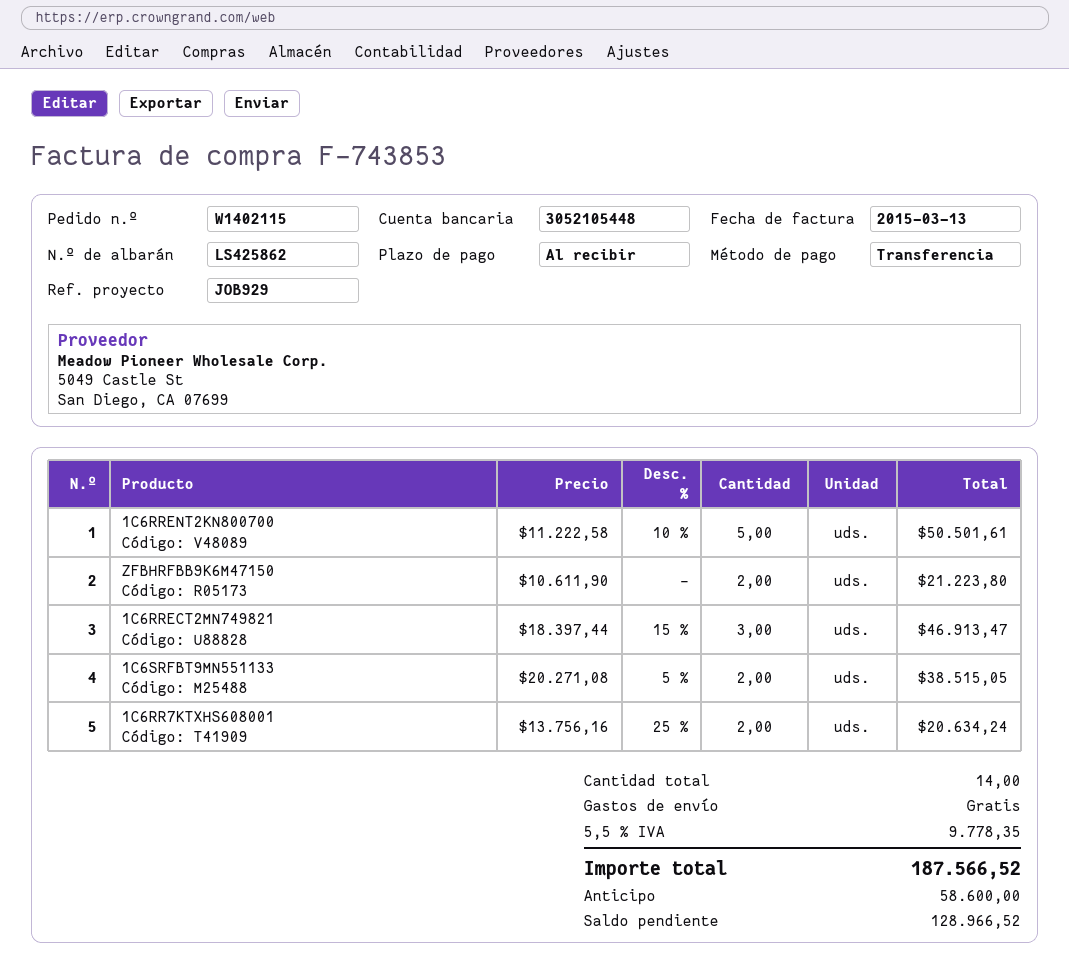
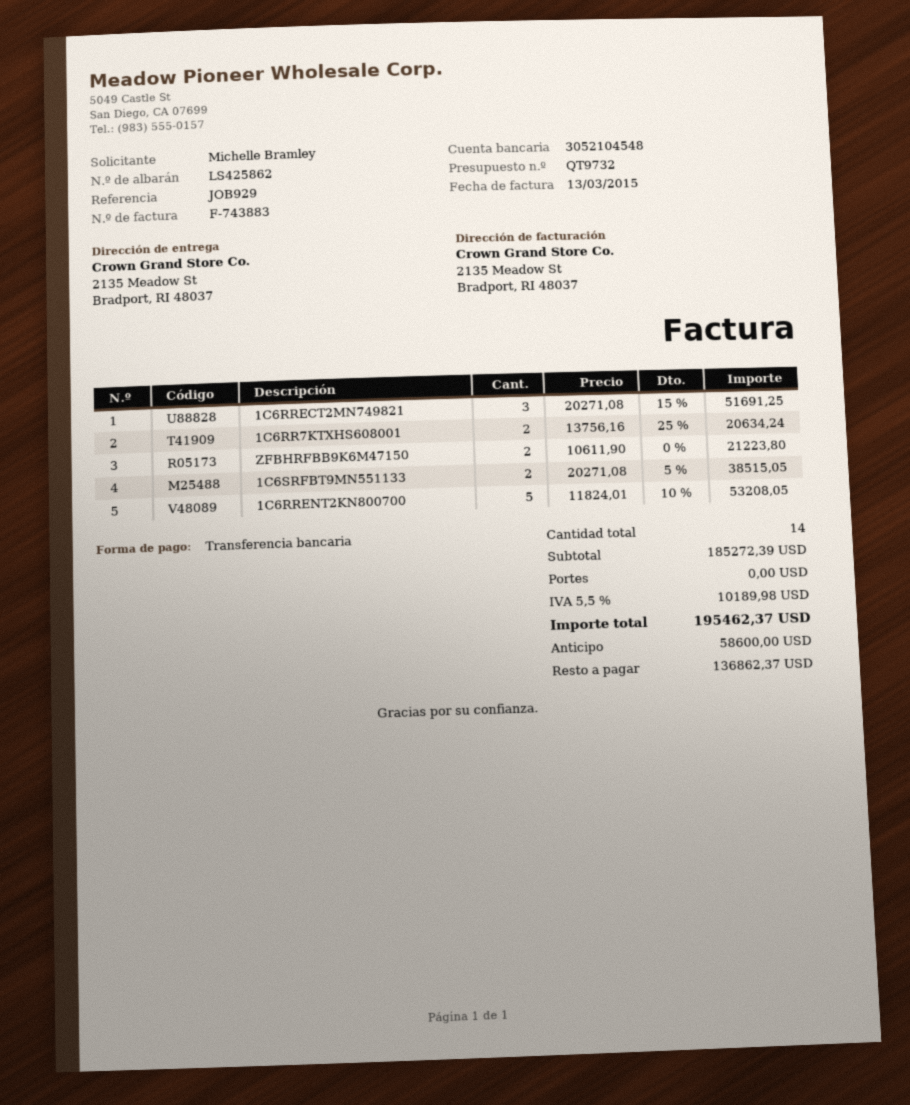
invoice number: F-743853 -> F-743883
bank account: 3052105448 -> 3052104548
1C6RRENT2KN800700: 5 x 11222.58 - 10% = 50501.61 -> 5 x 11824.01 - 10% = 53208.05
1C6RRECT2MN749821: 3 x 18397.44 - 15% = 46913.47 -> 3 x 20271.08 - 15% = 51691.25
tax: 5.5% = 9778.35 -> 5.5% = 10189.98
total: 187566.52 -> 195462.37
balance: 128966.52 -> 136862.37

